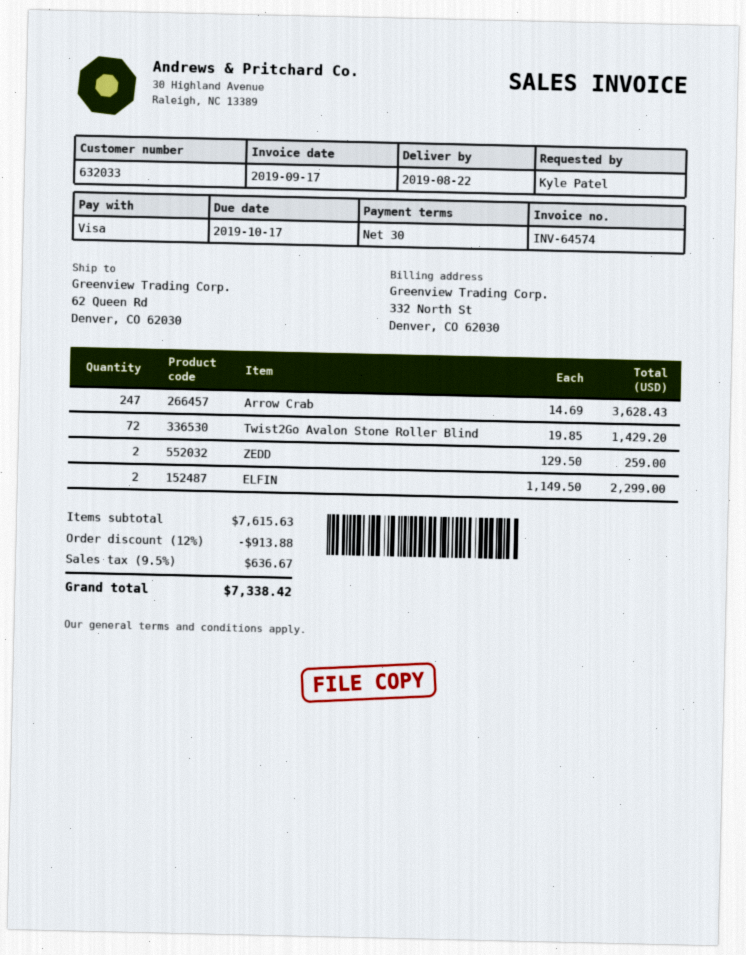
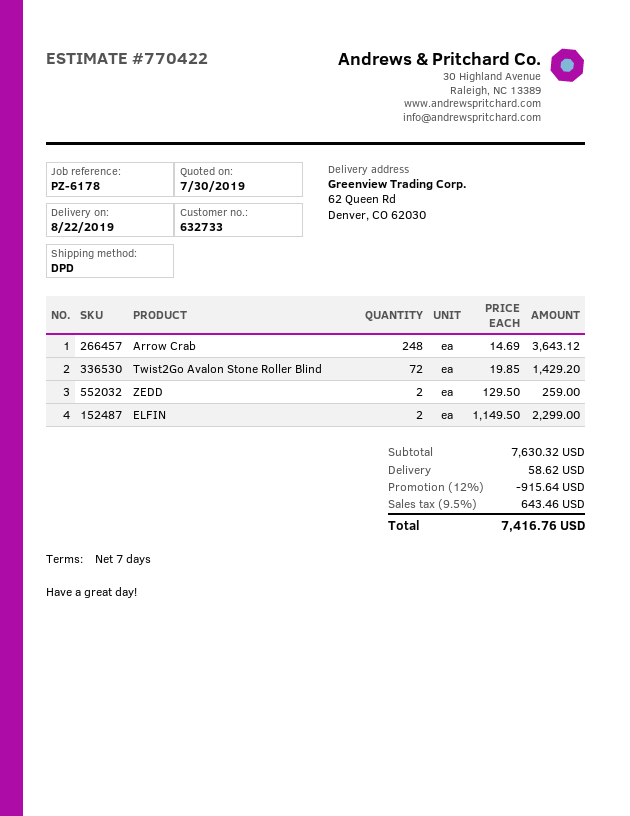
payment terms: 30 days -> 7 days
customer number: 632033 -> 632733
Arrow Crab: 247 x 14.69 = 3628.43 -> 248 x 14.69 = 3643.12
subtotal: 7615.63 -> 7630.32
discount: 12% = 913.88 -> 12% = 915.64
shipping: none -> 58.62
tax: 9.5% = 636.67 -> 9.5% = 643.46
total: 7338.42 -> 7416.76

